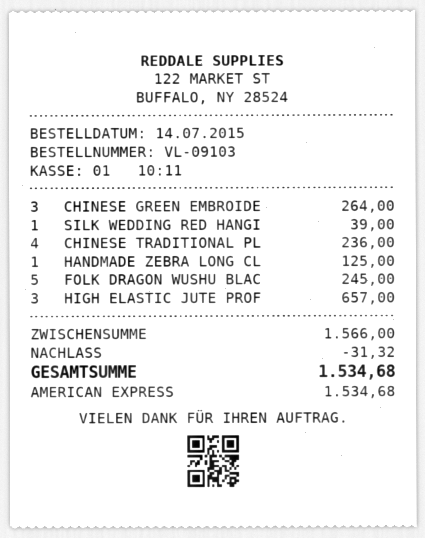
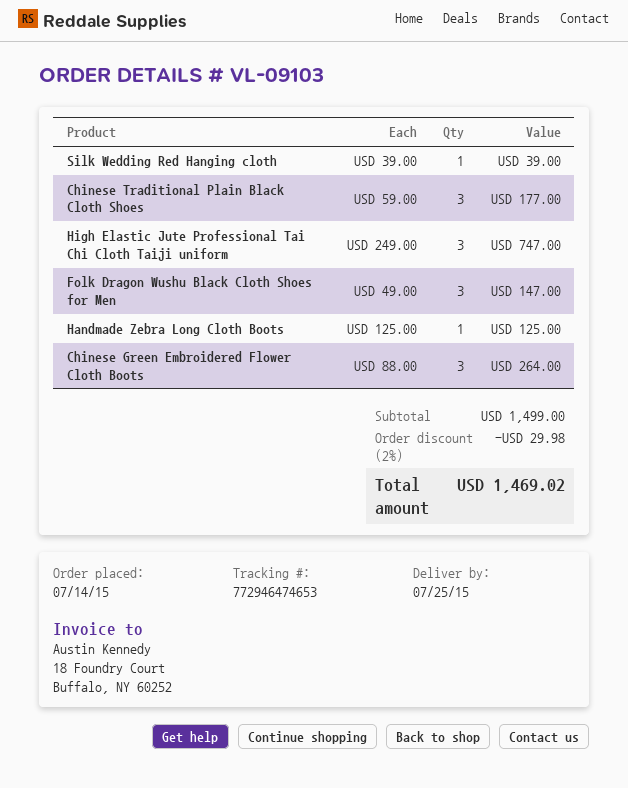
CHINESE TRADITIONAL PL: 4 for 236.00 -> 3 for 177.00
FOLK DRAGON WUSHU BLAC: 5 for 245.00 -> 3 for 147.00
HIGH ELASTIC JUTE PROF: 3 for 657.00 -> 3 for 747.00
subtotal: 1566.00 -> 1499.00
discount: 31.32 -> 29.98
total: 1534.68 -> 1469.02

